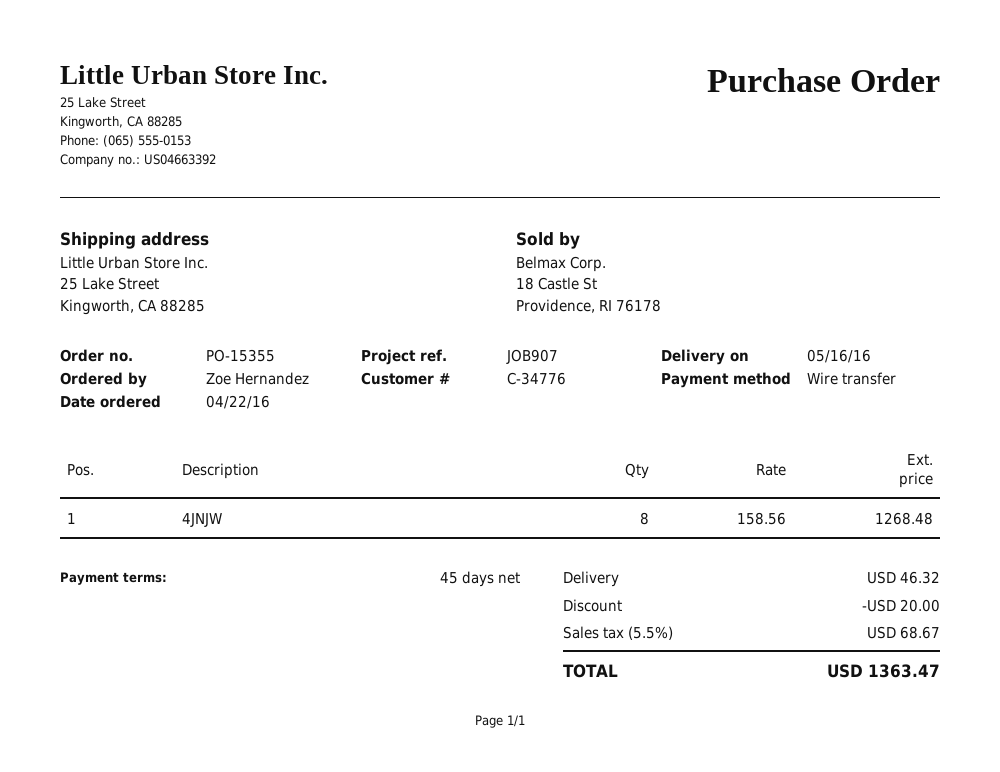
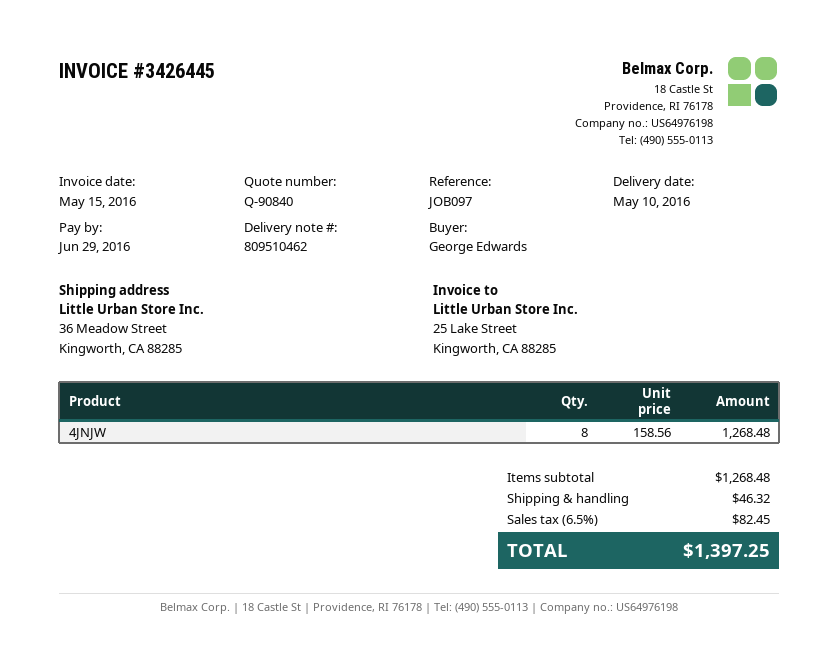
delivery date: 2016-05-16 -> 2016-05-10
reference: JOB907 -> JOB097
ordered by: Zoe Hernandez -> George Edwards
ship to: 25 Lake Street, Kingworth, CA 88285 -> 36 Meadow Street, Kingworth, CA 88285
discount: 20.00 -> none
tax: 5.5% = 68.67 -> 6.5% = 82.45
total: 1363.47 -> 1397.25

